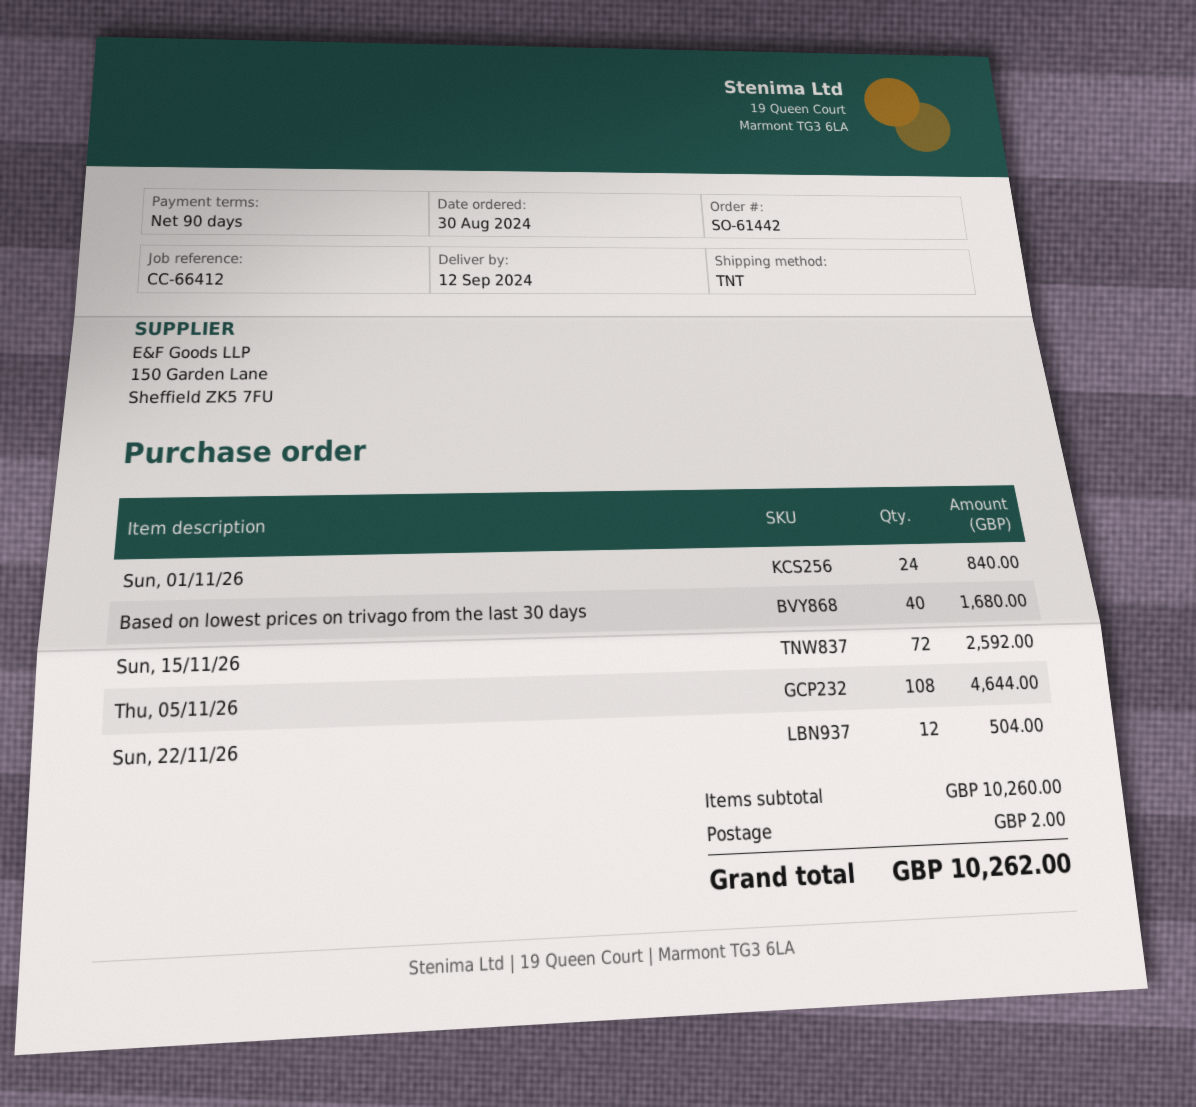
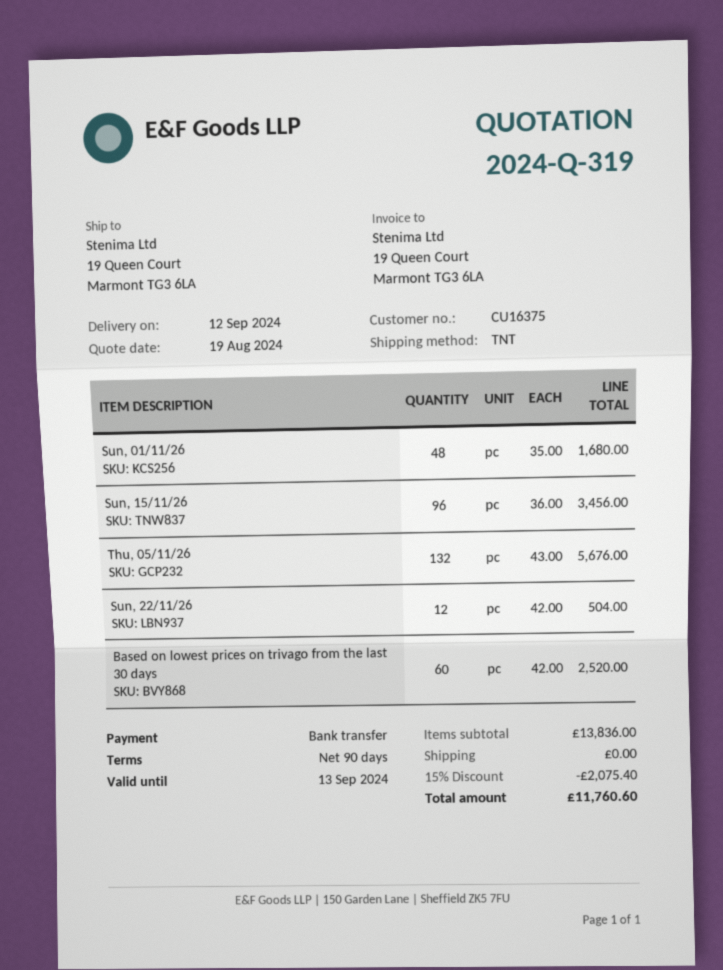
Sun, 01/11/26: 24 for 840.00 -> 48 for 1680.00
Based on lowest prices on trivago from the last 30 days: 40 for 1680.00 -> 60 for 2520.00
Sun, 15/11/26: 72 for 2592.00 -> 96 for 3456.00
Thu, 05/11/26: 108 for 4644.00 -> 132 for 5676.00
subtotal: 10260.00 -> 13836.00
discount: none -> 15% = 2075.40
shipping: 2.00 -> 0.00
total: 10262.00 -> 11760.60

